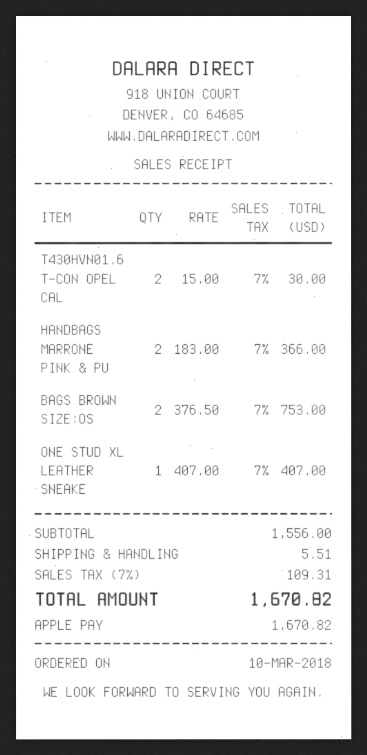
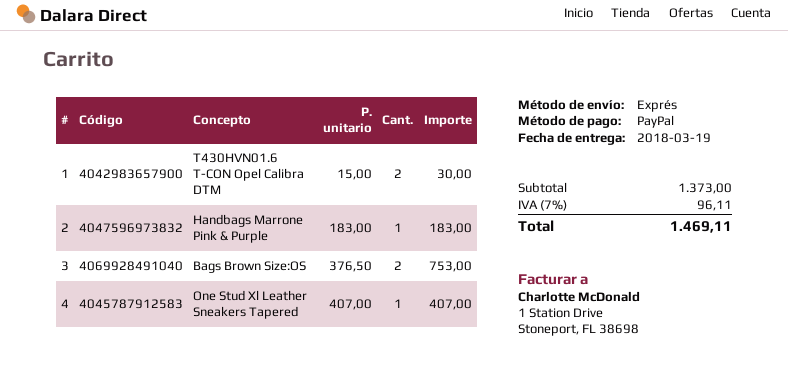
payment method: Apple Pay -> PayPal
HANDBAGS MARRONE PINK & PU: 2 x 183.00 = 366.00 -> 1 x 183.00 = 183.00
subtotal: 1556.00 -> 1373.00
shipping: 5.51 -> none
tax: 7% = 109.31 -> 7% = 96.11
total: 1670.82 -> 1469.11

